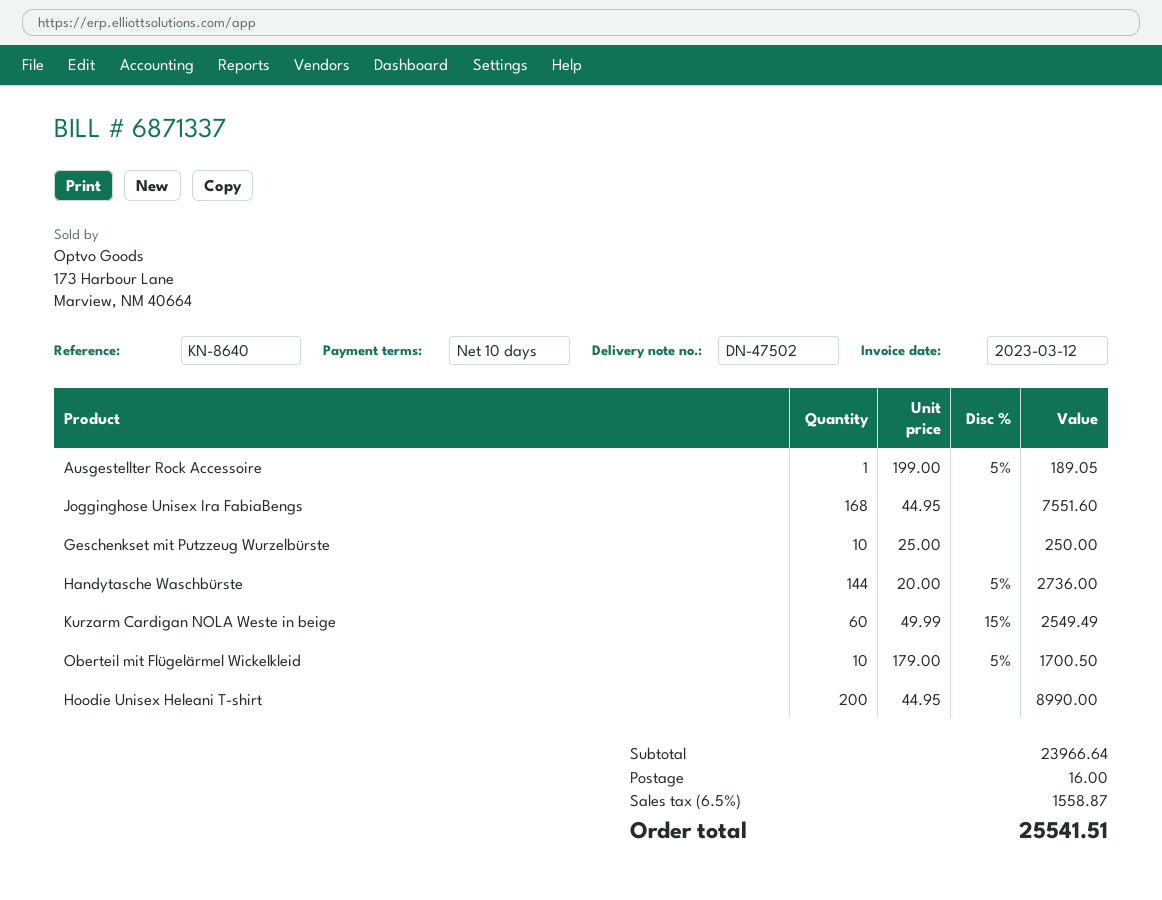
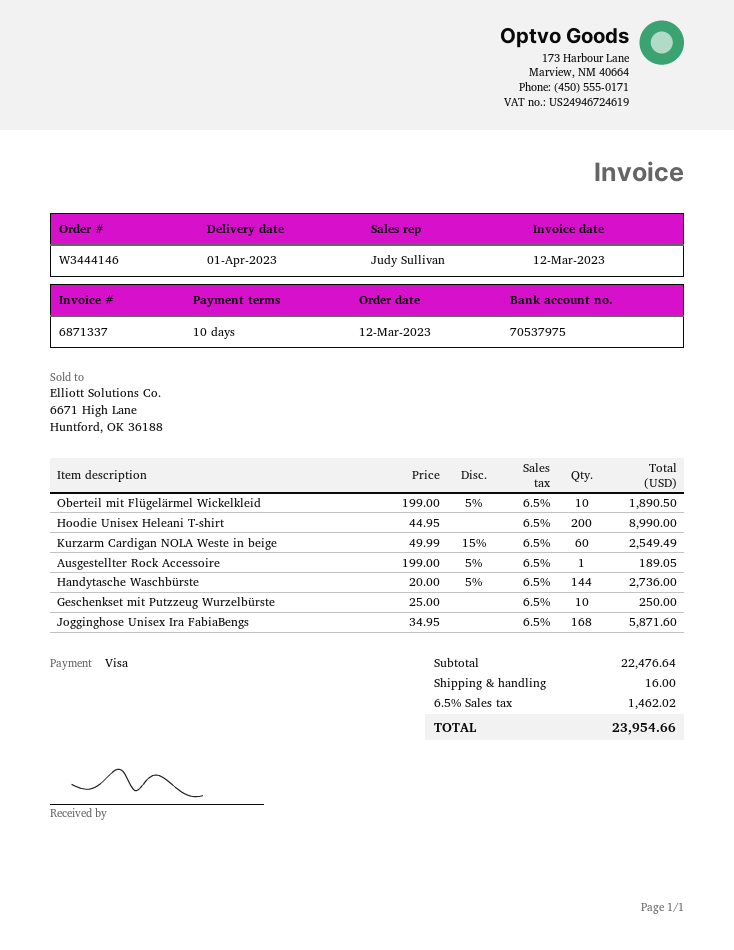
Jogginghose Unisex Ira FabiaBengs: 168 x 44.95 = 7551.60 -> 168 x 34.95 = 5871.60
Oberteil mit Flügelärmel Wickelkleid: 10 x 179.00 - 5% = 1700.50 -> 10 x 199.00 - 5% = 1890.50
subtotal: 23966.64 -> 22476.64
tax: 6.5% = 1558.87 -> 6.5% = 1462.02
total: 25541.51 -> 23954.66

